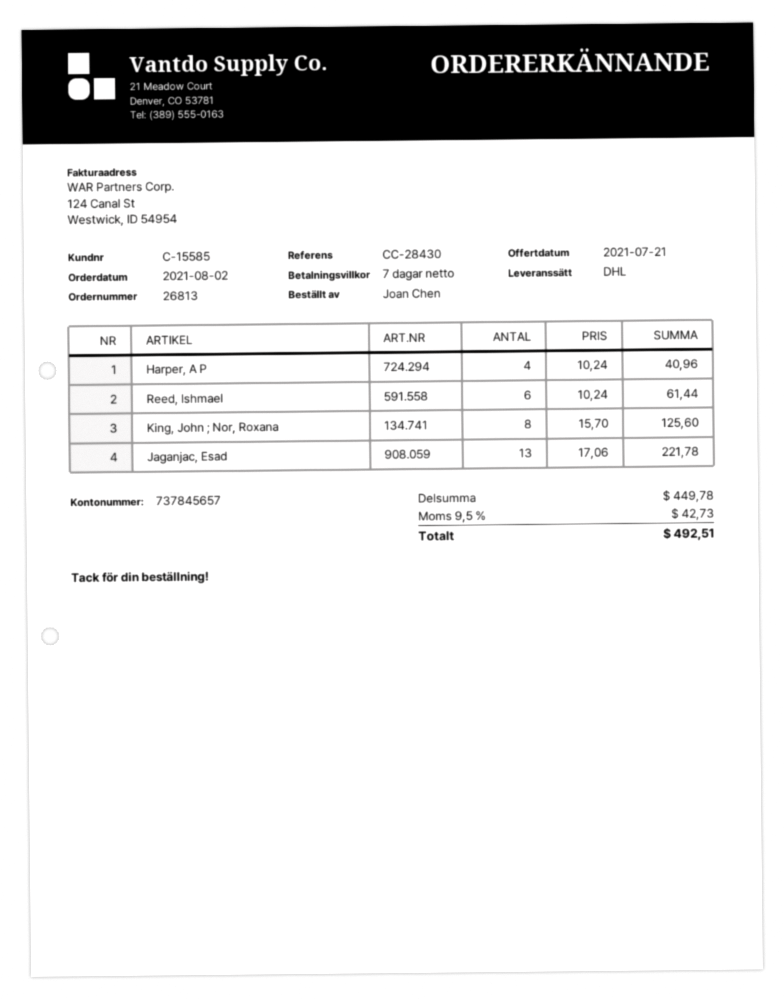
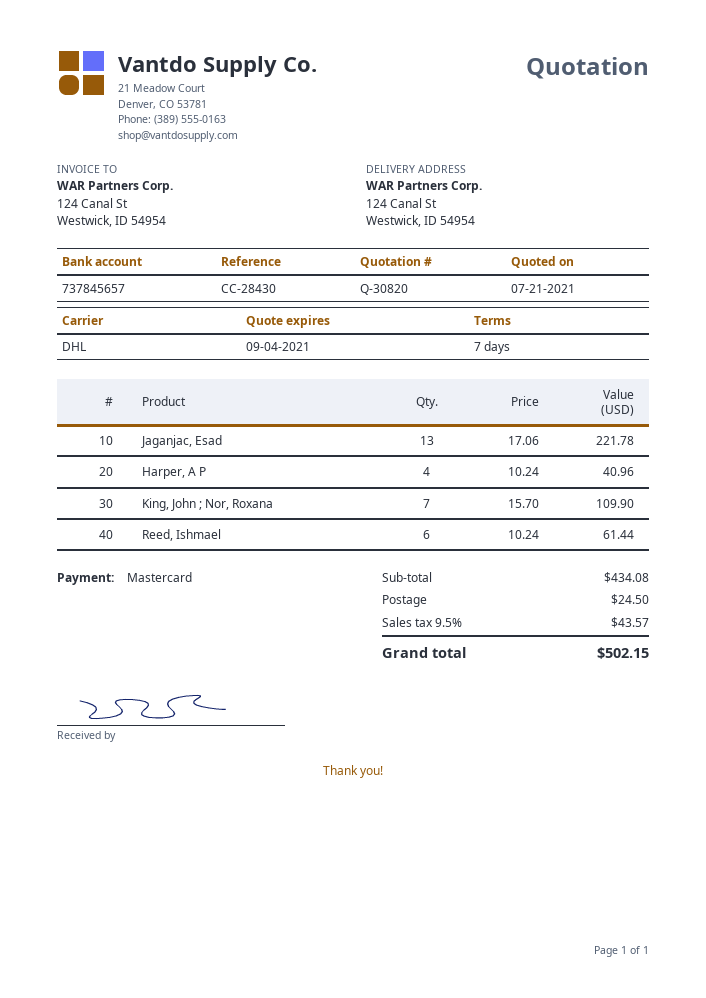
King, John ; Nor, Roxana: 8 x 15.70 = 125.60 -> 7 x 15.70 = 109.90
subtotal: 449.78 -> 434.08
shipping: none -> 24.50
tax: 9.5% = 42.73 -> 9.5% = 43.57
total: 492.51 -> 502.15

